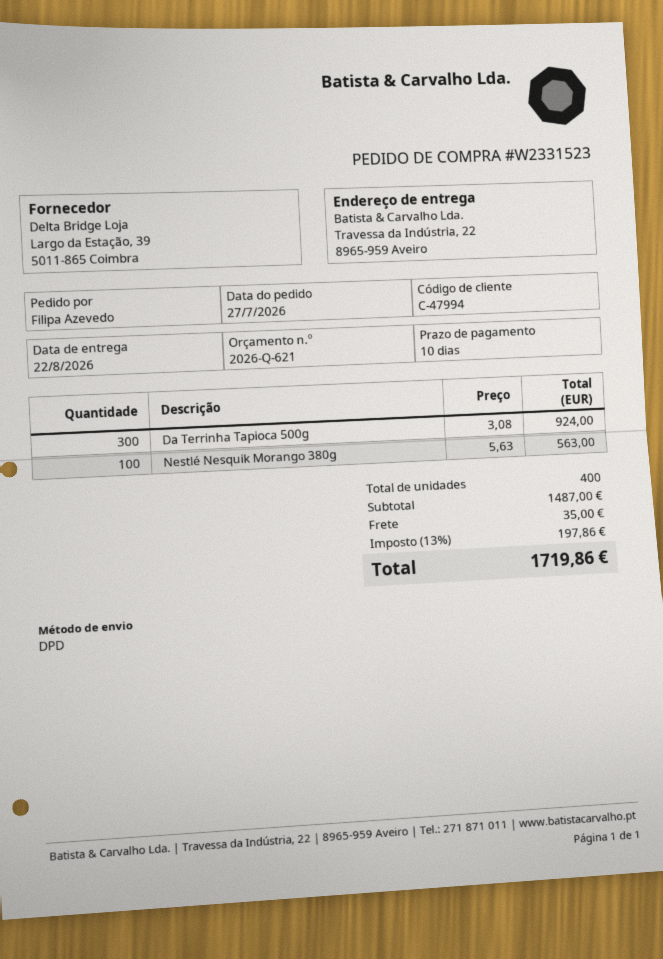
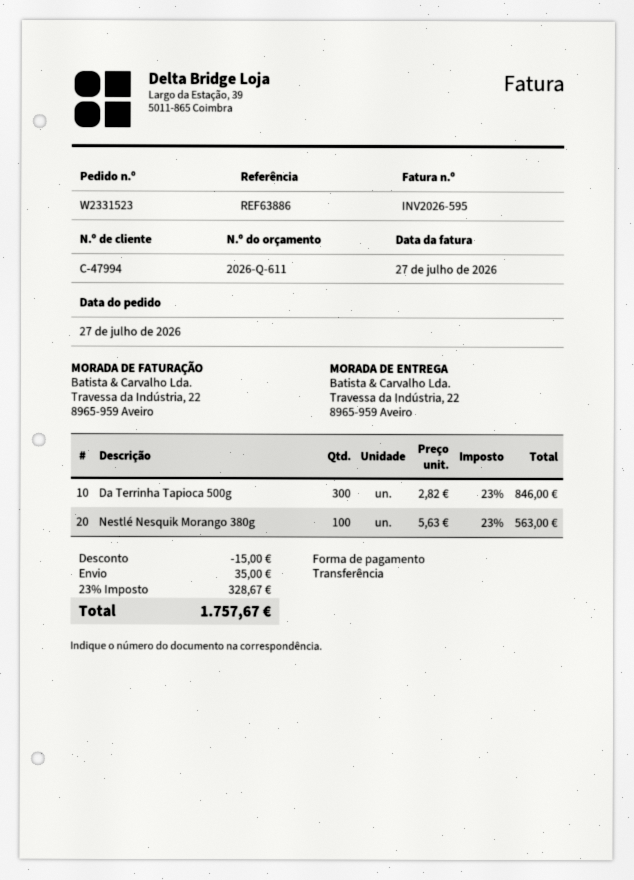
quote number: 2026-Q-621 -> 2026-Q-611
Da Terrinha Tapioca 500g: 300 x 3.08 = 924.00 -> 300 x 2.82 = 846.00
discount: none -> 15.00
tax: 13% = 197.86 -> 23% = 328.67
total: 1719.86 -> 1757.67

